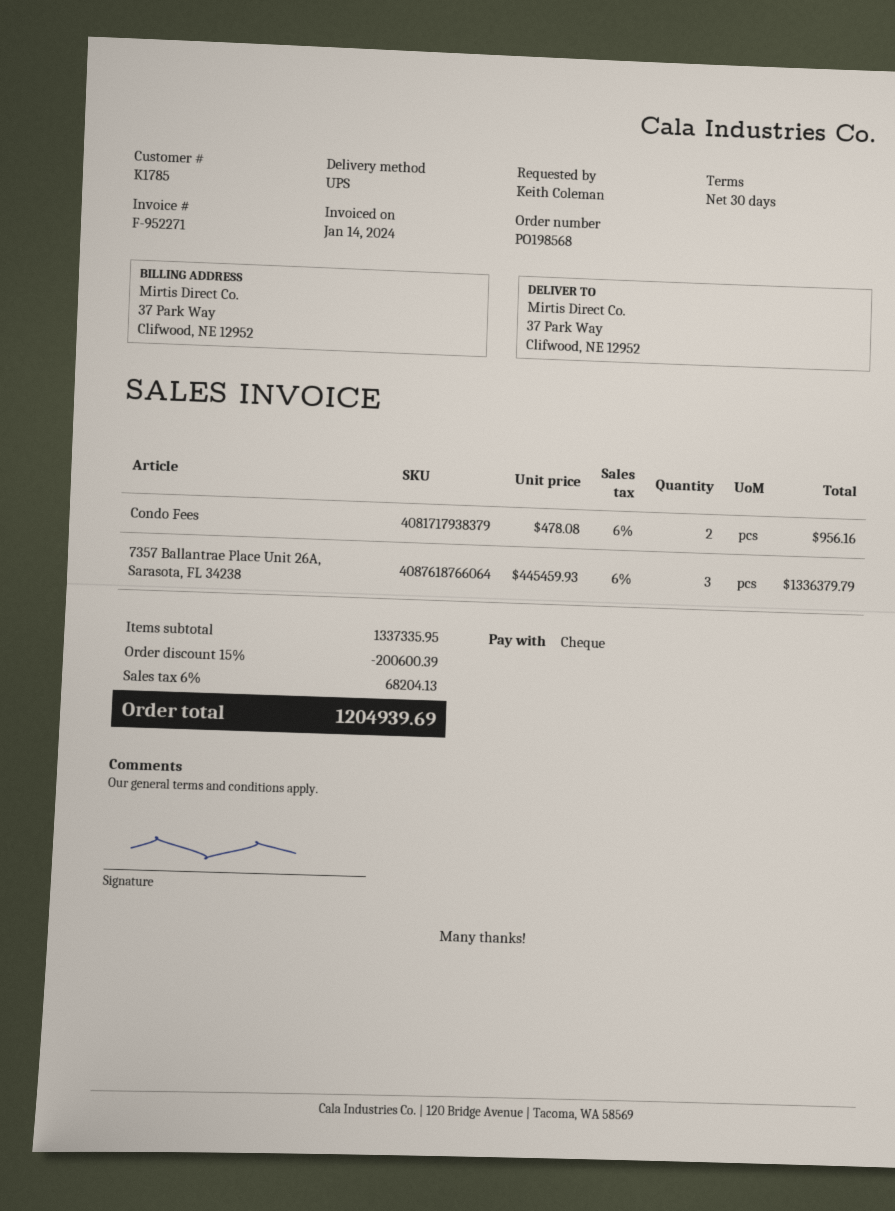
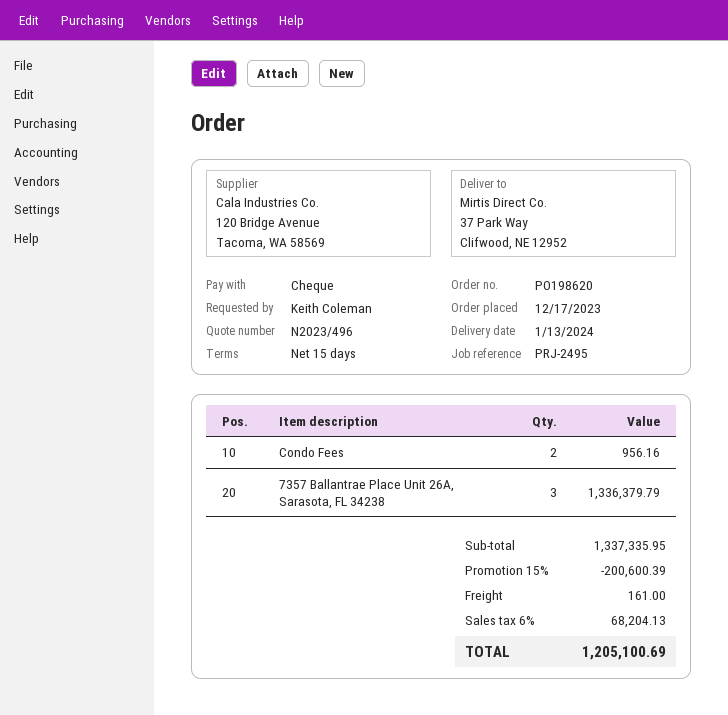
order number: PO198568 -> PO198620
payment terms: 30 days -> 15 days
shipping: none -> 161.00
total: 1204939.69 -> 1205100.69

